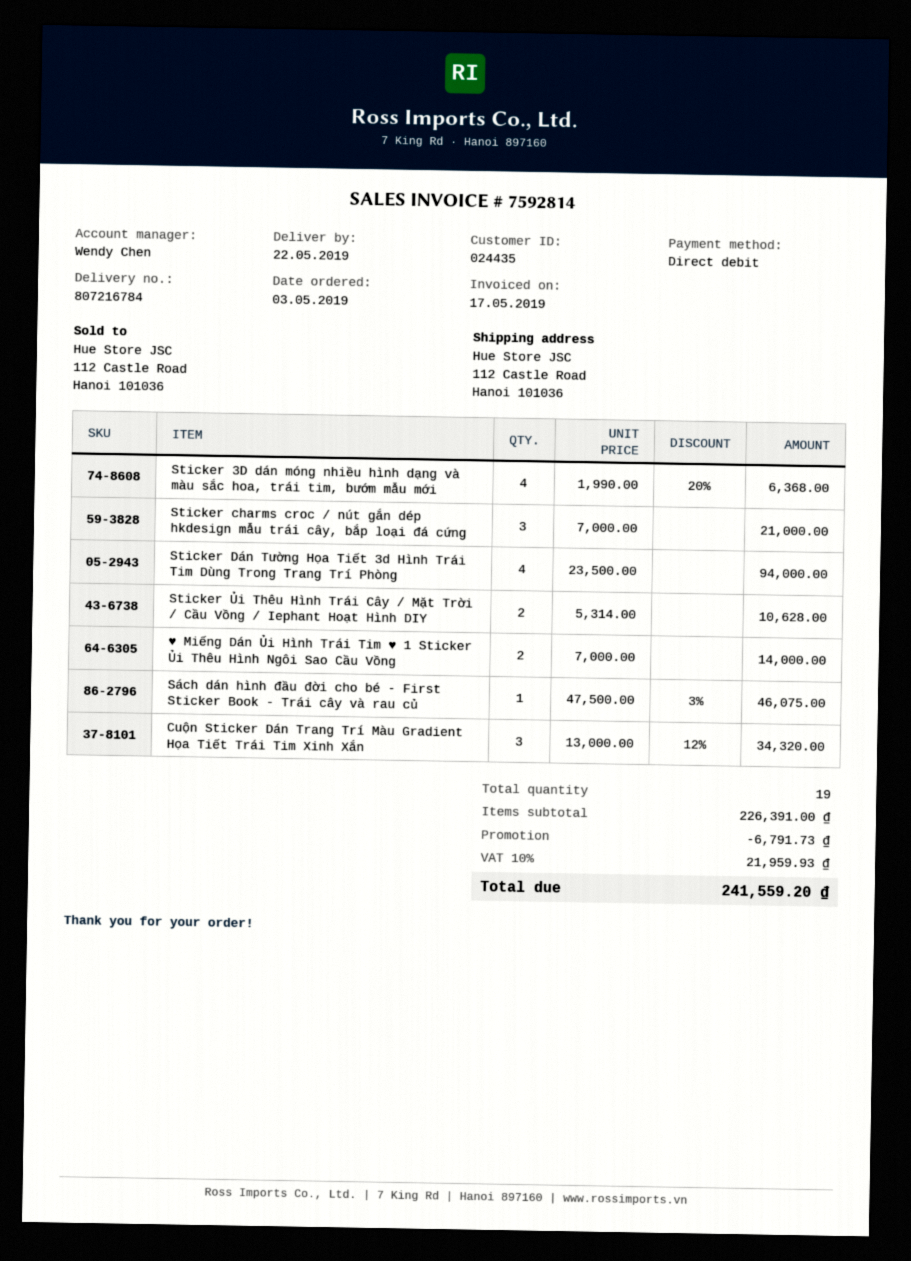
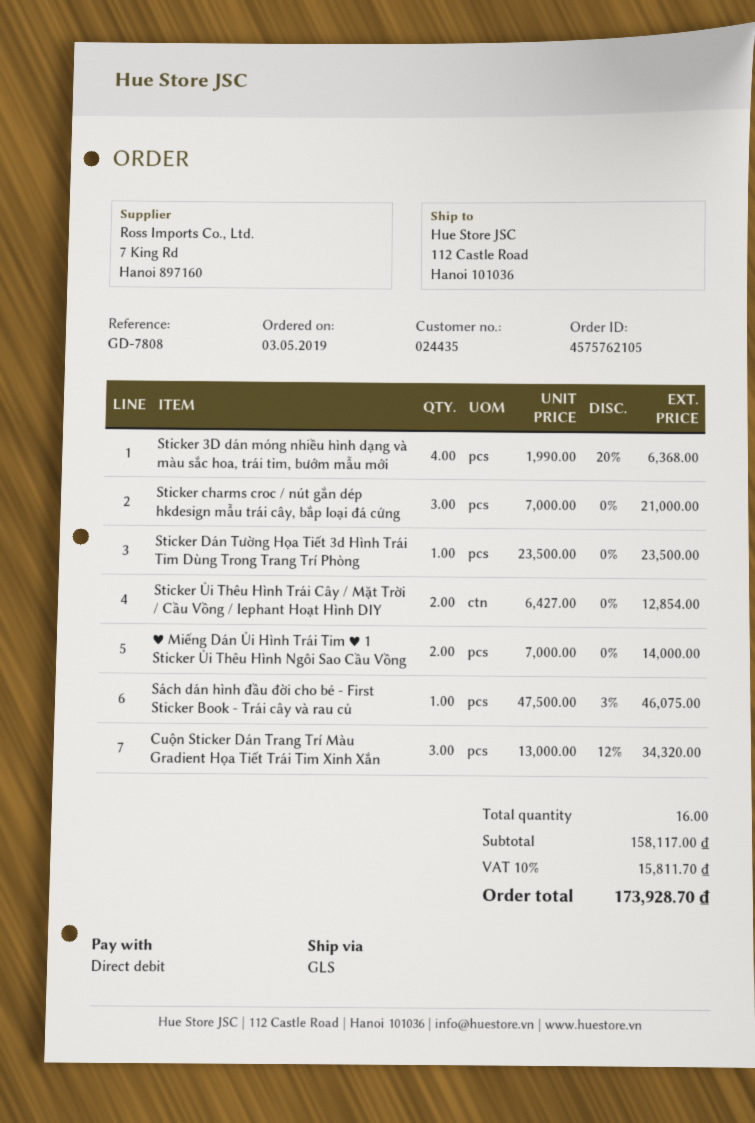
Sticker Dán Tường Họa Tiết 3d Hình Trái Tim Dùng Trong Trang Trí Phòng: 4 x 23500.00 = 94000.00 -> 1 x 23500.00 = 23500.00
Sticker Ủi Thêu Hình Trái Cây / Mặt Trời / Cầu Vồng / Iephant Hoạt Hình DIY: 2 x 5314.00 = 10628.00 -> 2 x 6427.00 = 12854.00
total quantity: 19 -> 16
subtotal: 226391.00 -> 158117.00
discount: 6791.73 -> none
tax: 10% = 21959.93 -> 10% = 15811.70
total: 241559.20 -> 173928.70

